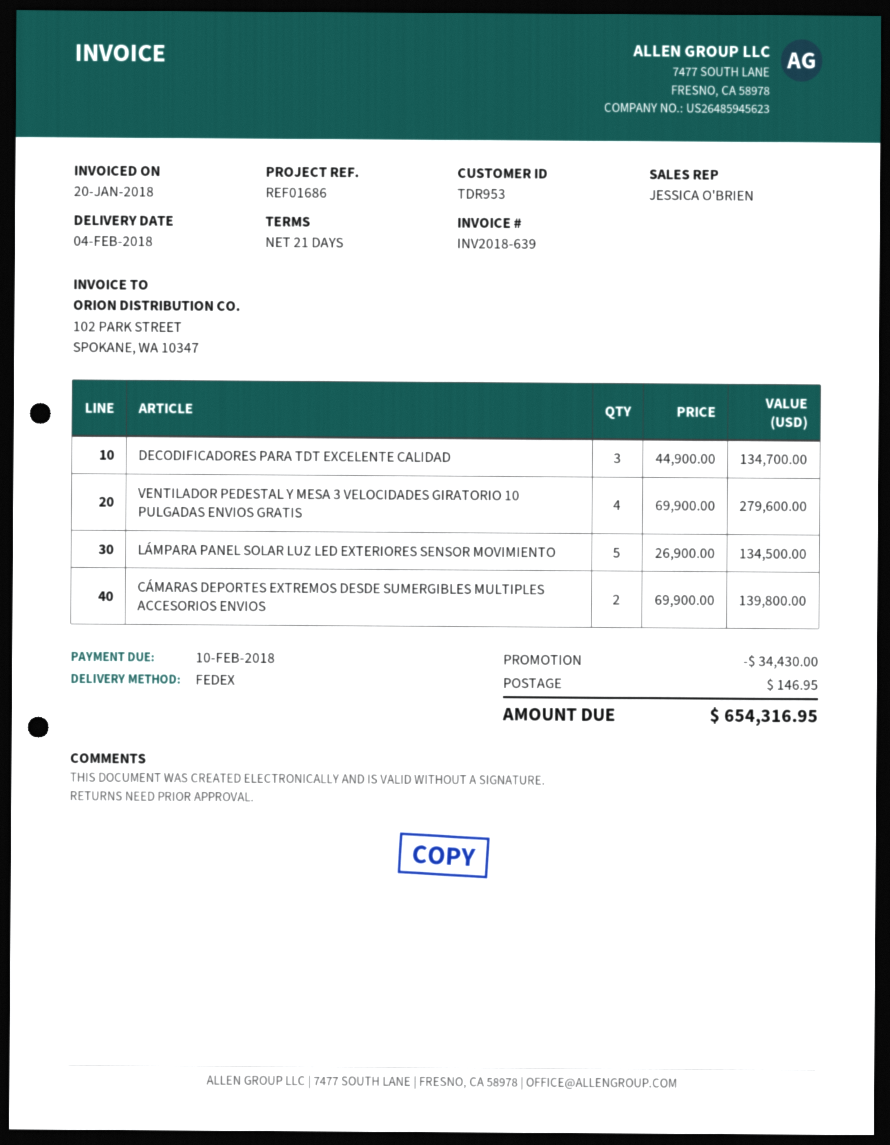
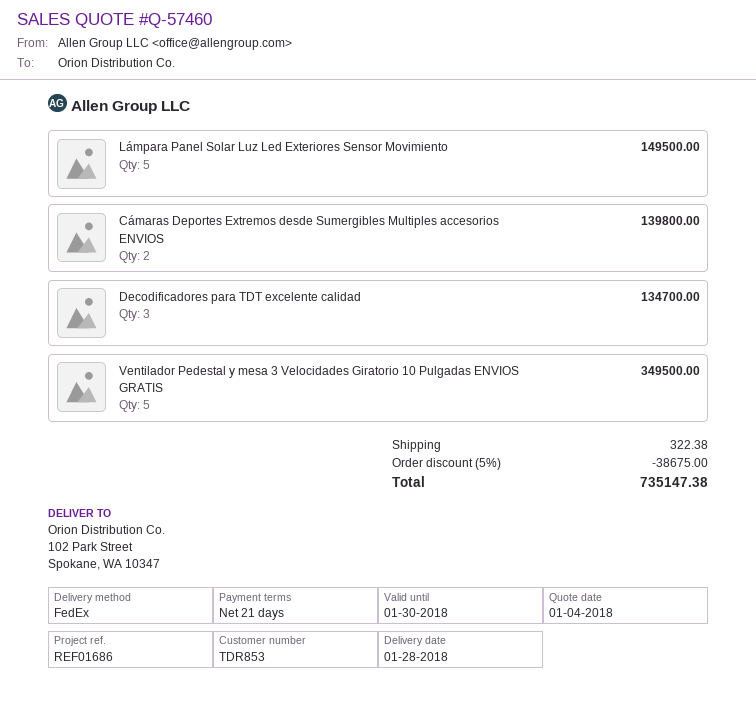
delivery date: 2018-02-04 -> 2018-01-28
customer number: TDR953 -> TDR853
VENTILADOR PEDESTAL Y MESA 3 VELOCIDADES GIRATORIO 10 PULGADAS ENVIOS GRATIS: 4 for 279600.00 -> 5 for 349500.00
LÁMPARA PANEL SOLAR LUZ LED EXTERIORES SENSOR MOVIMIENTO: 5 for 134500.00 -> 5 for 149500.00
discount: 34430.00 -> 38675.00
shipping: 146.95 -> 322.38
total: 654316.95 -> 735147.38

